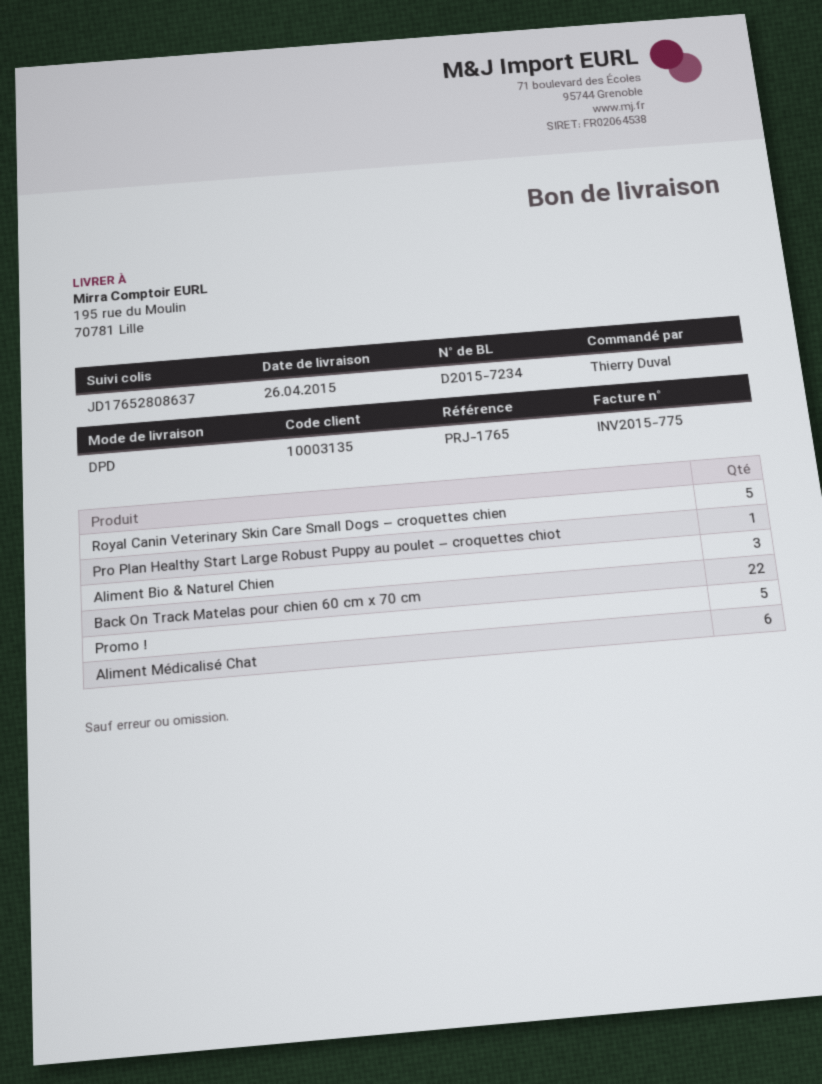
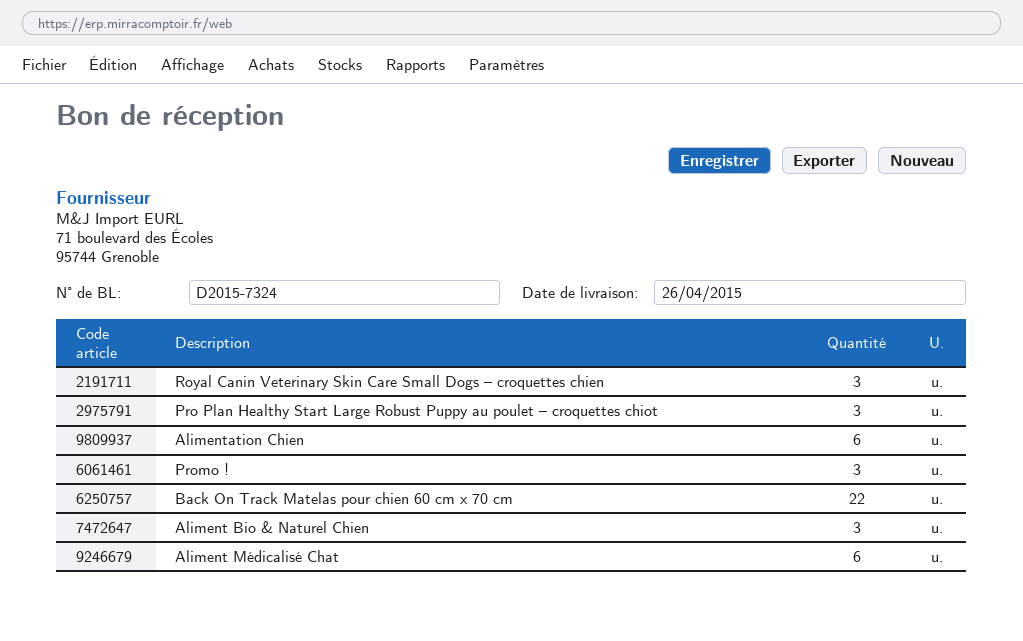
delivery note number: D2015-7234 -> D2015-7324
Royal Canin Veterinary Skin Care Small Dogs – croquettes chien: 5 -> 3
Pro Plan Healthy Start Large Robust Puppy au poulet – croquettes chiot: 1 -> 3
Promo !: 5 -> 3
Alimentation Chien: none -> 6

